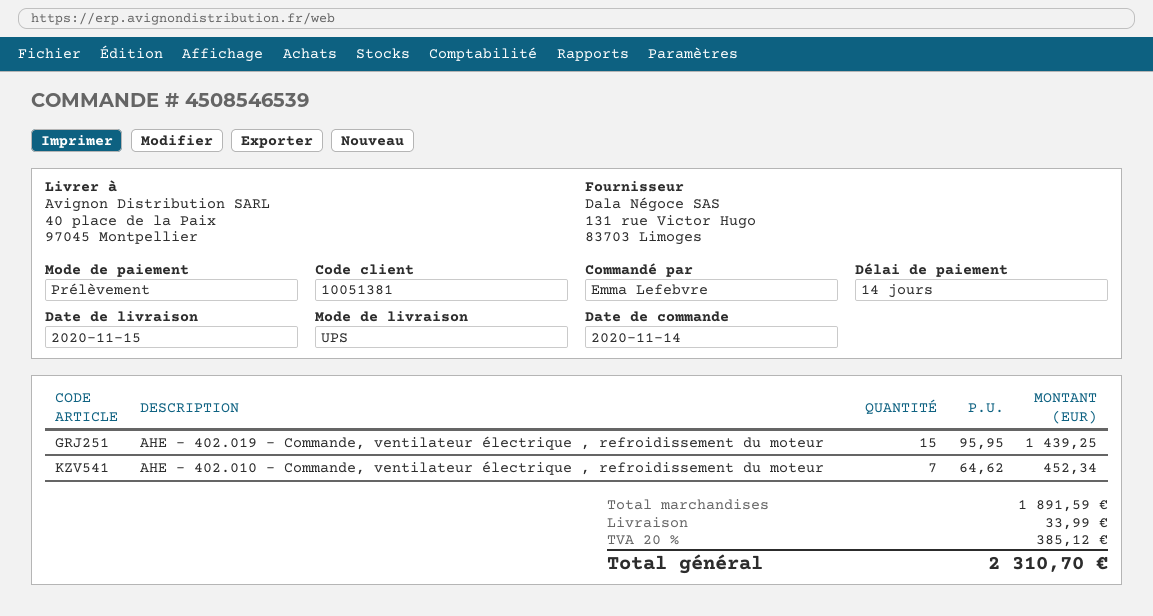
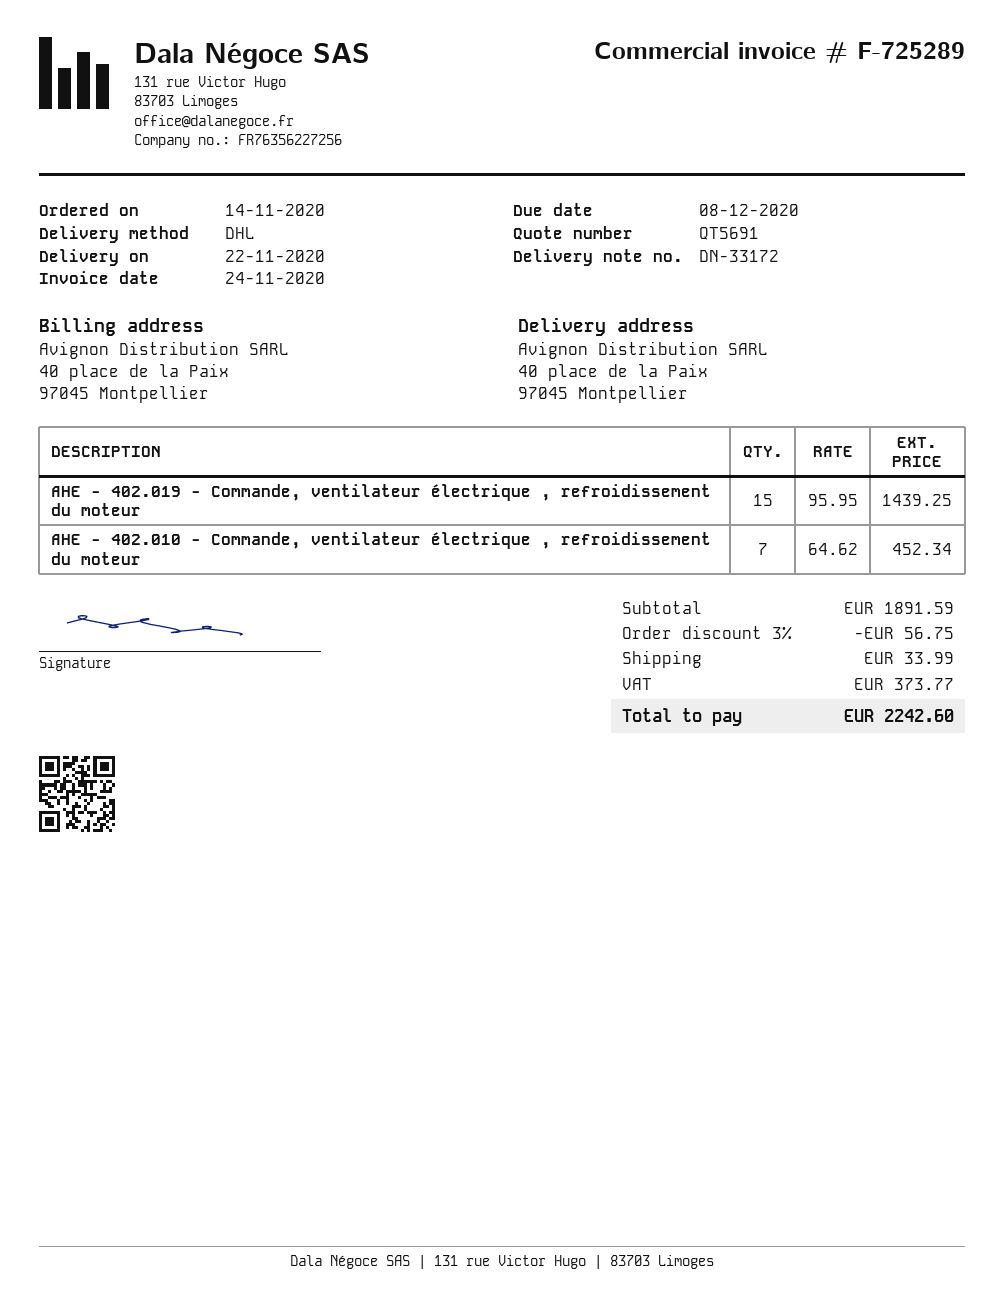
delivery date: 2020-11-15 -> 2020-11-22
shipping method: UPS -> DHL
discount: none -> 3% = 56.75
tax: 385.12 -> 373.77
total: 2310.70 -> 2242.60

